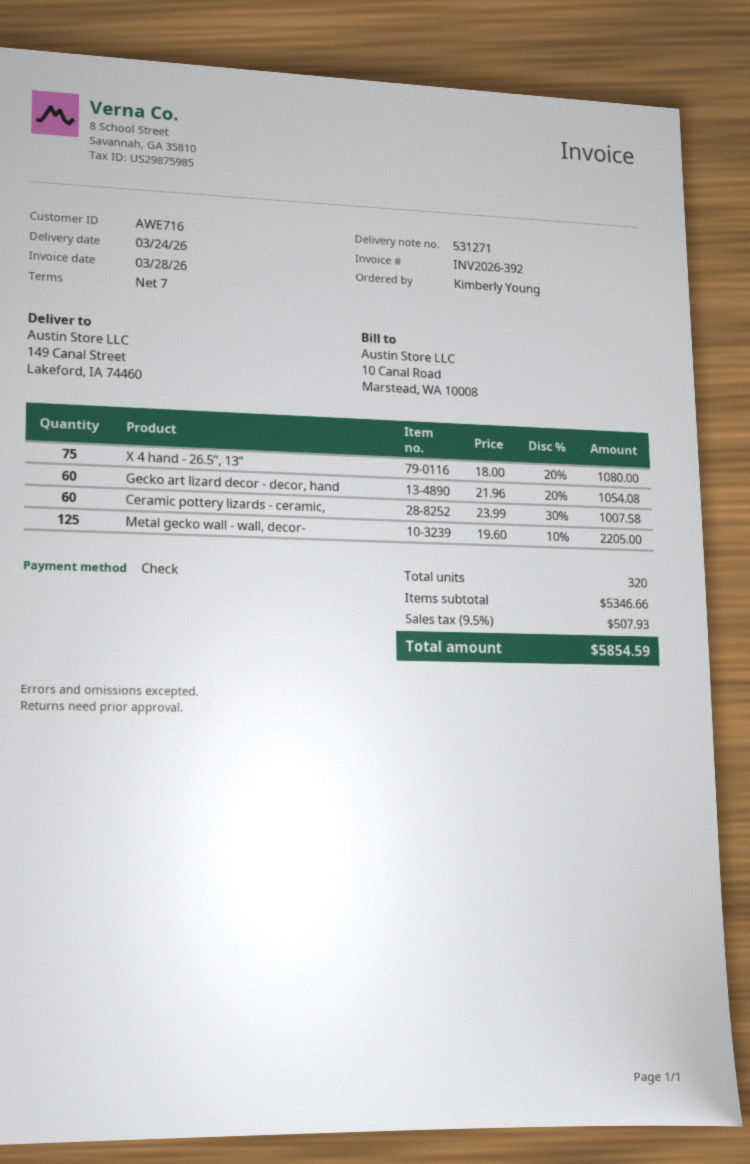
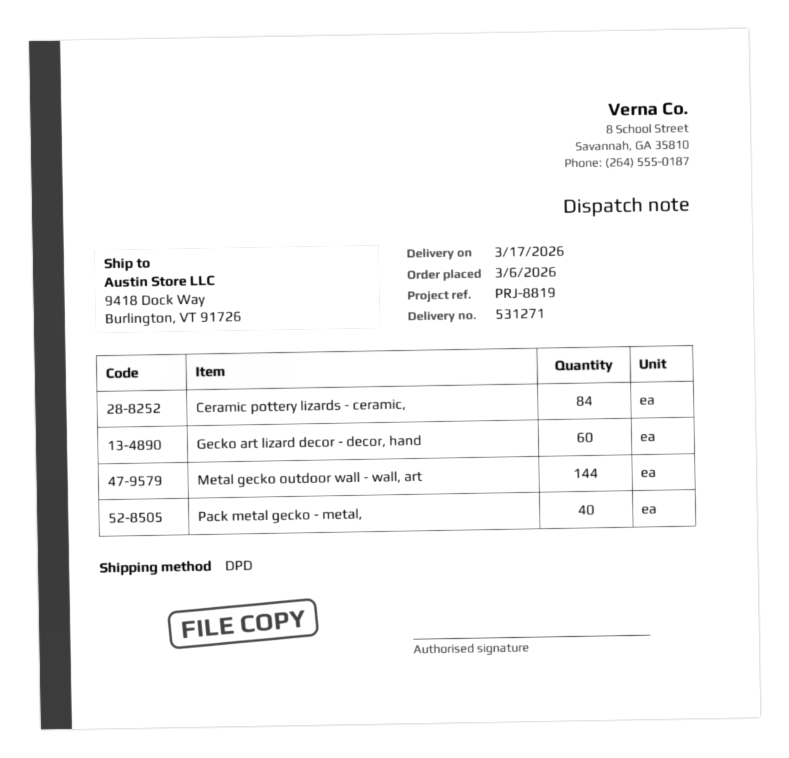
delivery date: 2026-03-24 -> 2026-03-17
ship to: 149 Canal Street, Lakeford, IA 74460 -> 9418 Dock Way, Burlington, VT 91726
X 4 hand - 26.5”, 13”: 75 -> none
Ceramic pottery lizards - ceramic,: 60 -> 84
Metal gecko wall - wall, decor-: 125 -> none
Metal gecko outdoor wall - wall, art: none -> 144
Pack metal gecko - metal,: none -> 40

